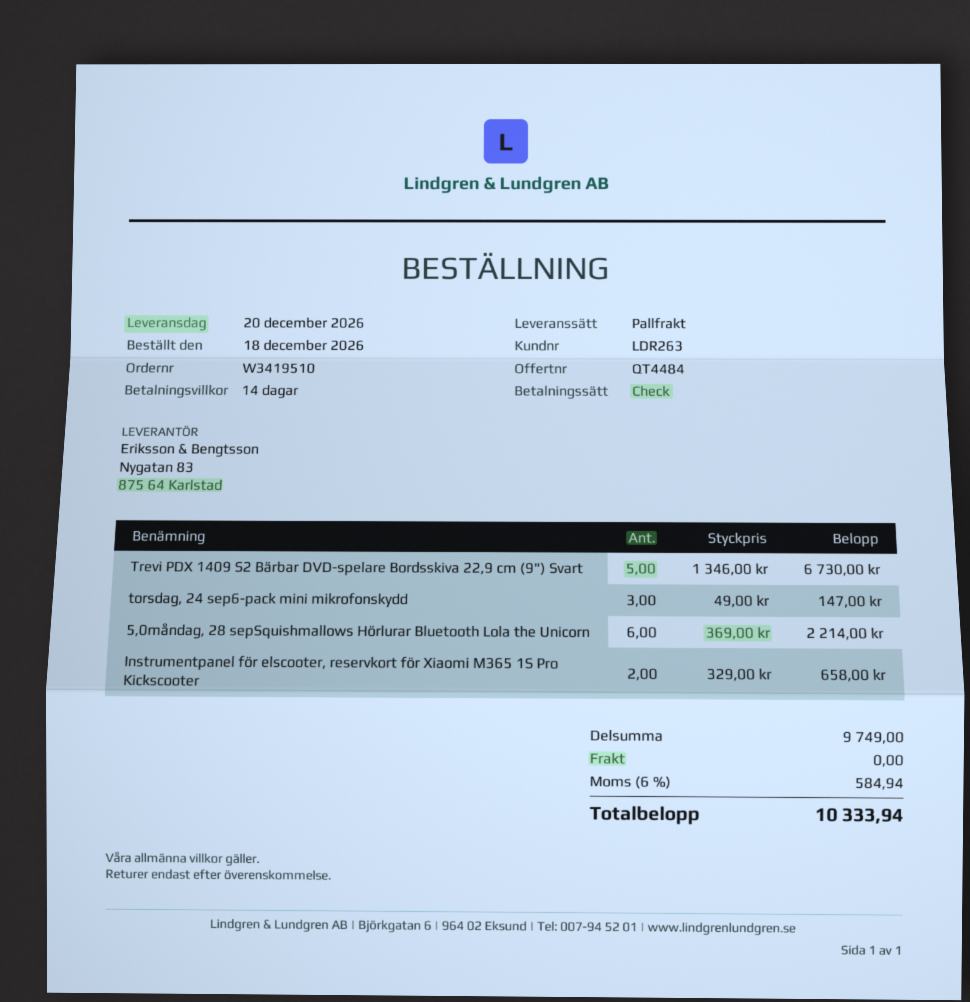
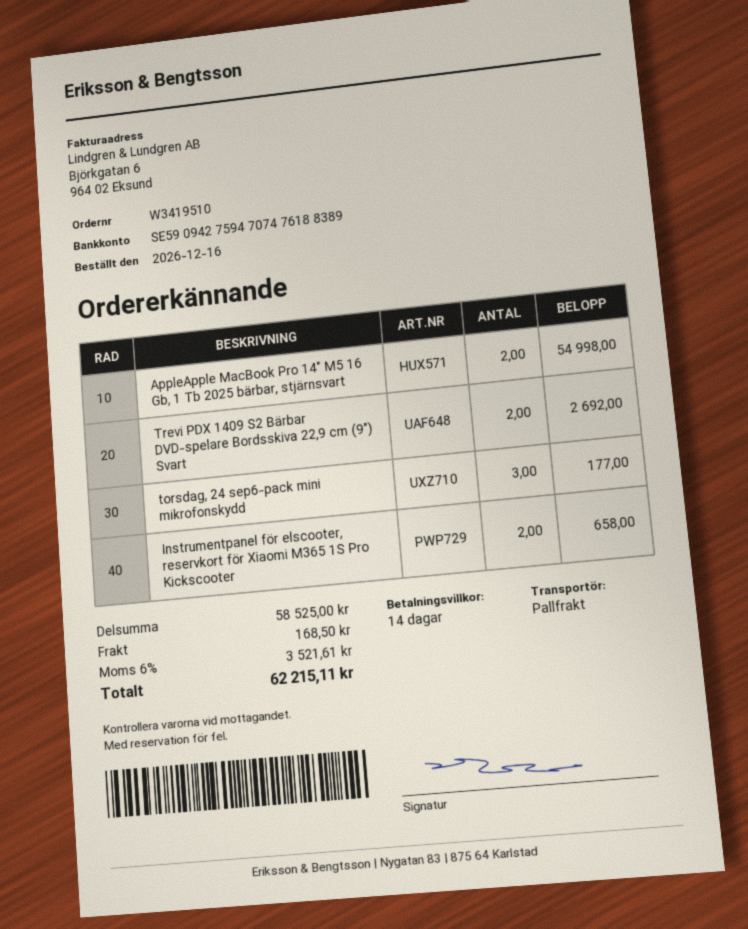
order date: 2026-12-18 -> 2026-12-16
Trevi PDX 1409 S2 Bärbar DVD-spelare Bordsskiva 22,9 cm (9") Svart: 5 for 6730.00 -> 2 for 2692.00
torsdag, 24 sep6-pack mini mikrofonskydd: 3 for 147.00 -> 3 for 177.00
5,0måndag, 28 sepSquishmallows Hörlurar Bluetooth Lola the Unicorn: 6 for 2214.00 -> none
AppleApple MacBook Pro 14" M5 16 Gb, 1 Tb 2025 bärbar, stjärnsvart: none -> 2 for 54998.00
subtotal: 9749.00 -> 58525.00
shipping: 0.00 -> 168.50
tax: 6% = 584.94 -> 6% = 3521.61
total: 10333.94 -> 62215.11

